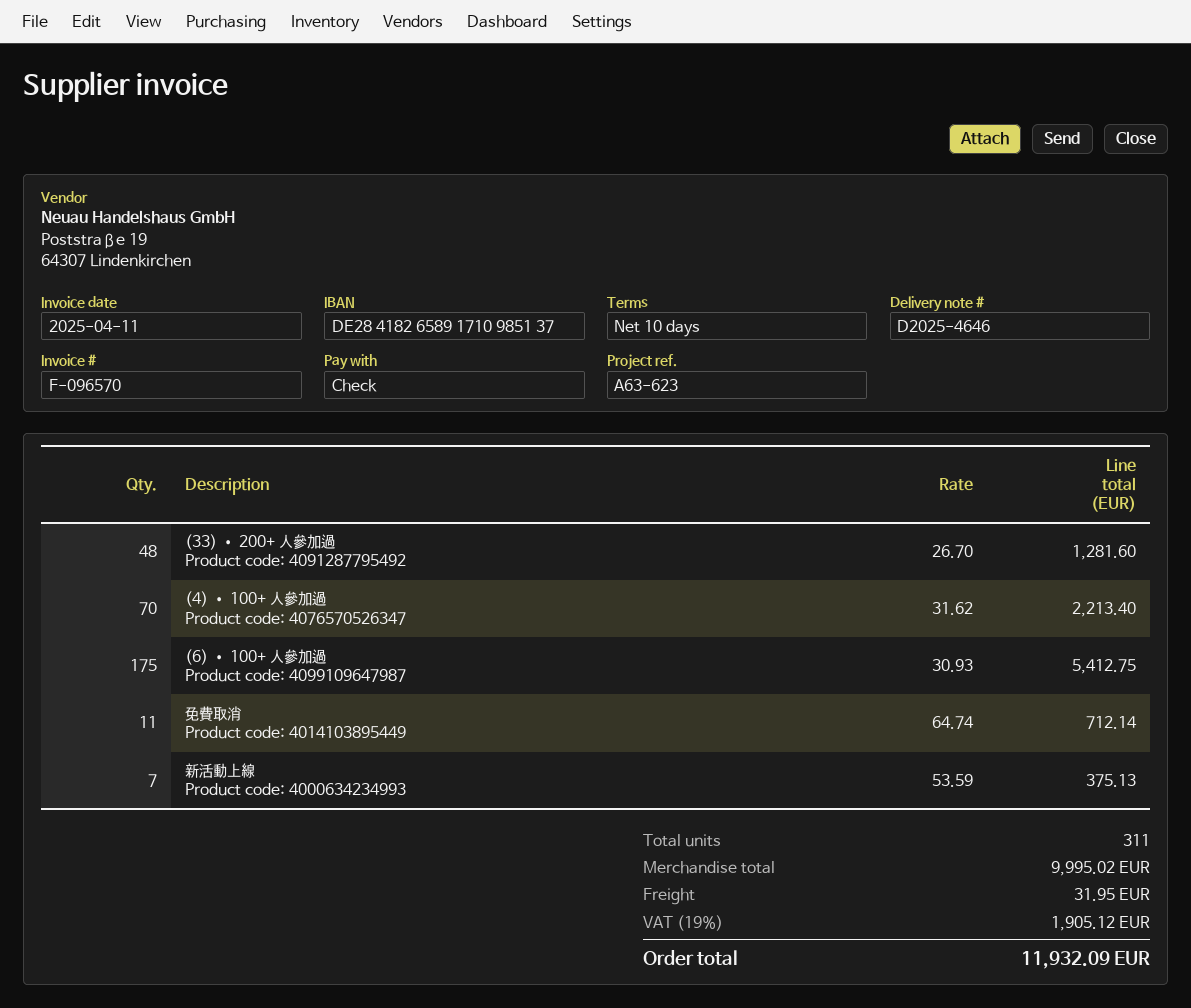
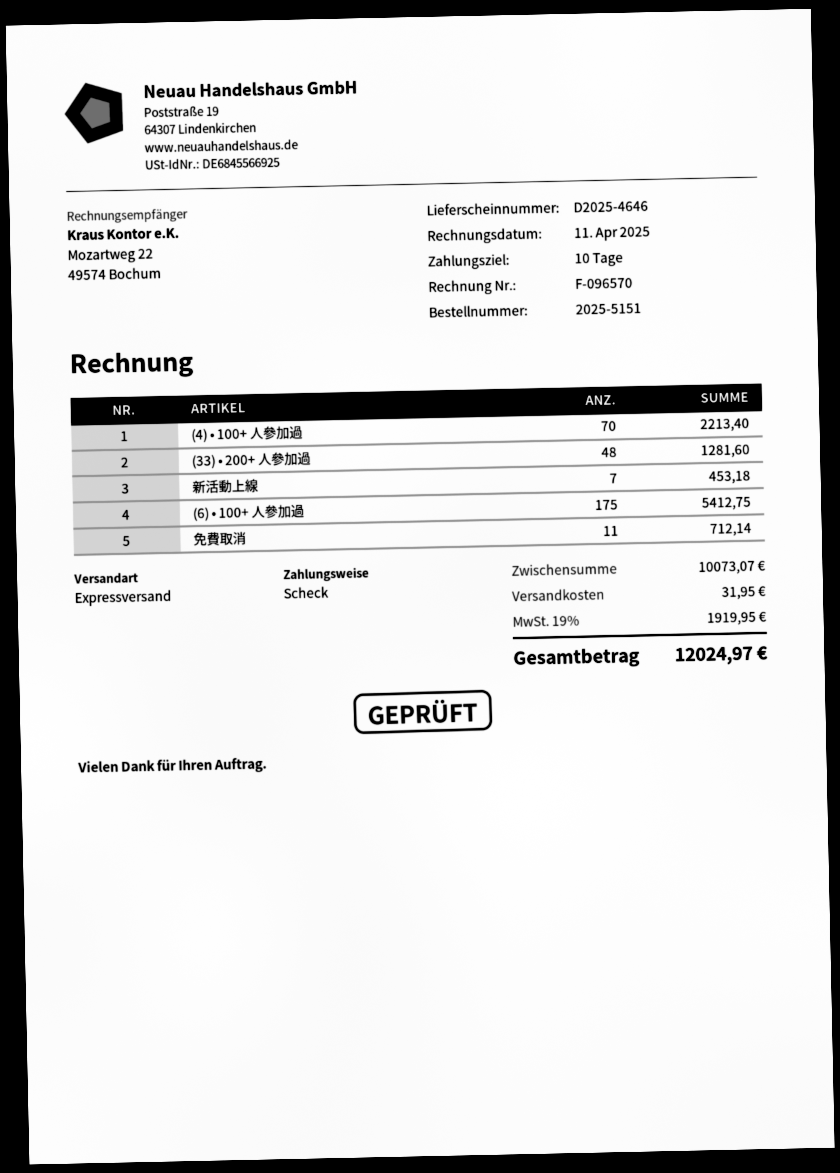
新活動上線: 7 for 375.13 -> 7 for 453.18
subtotal: 9995.02 -> 10073.07
tax: 19% = 1905.12 -> 19% = 1919.95
total: 11932.09 -> 12024.97

